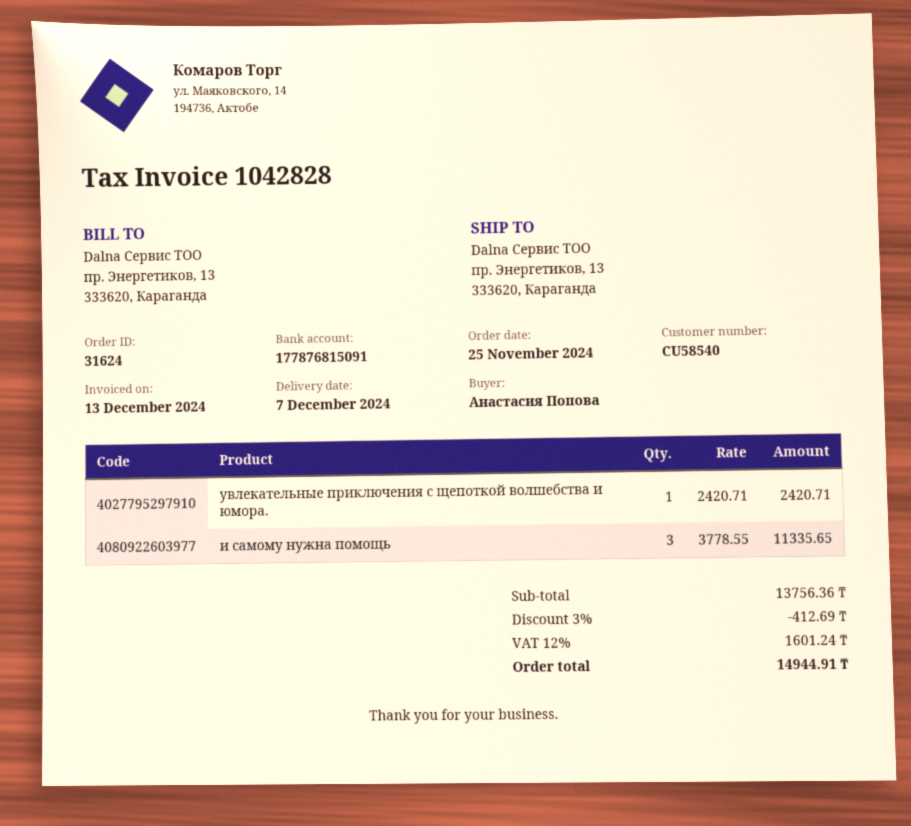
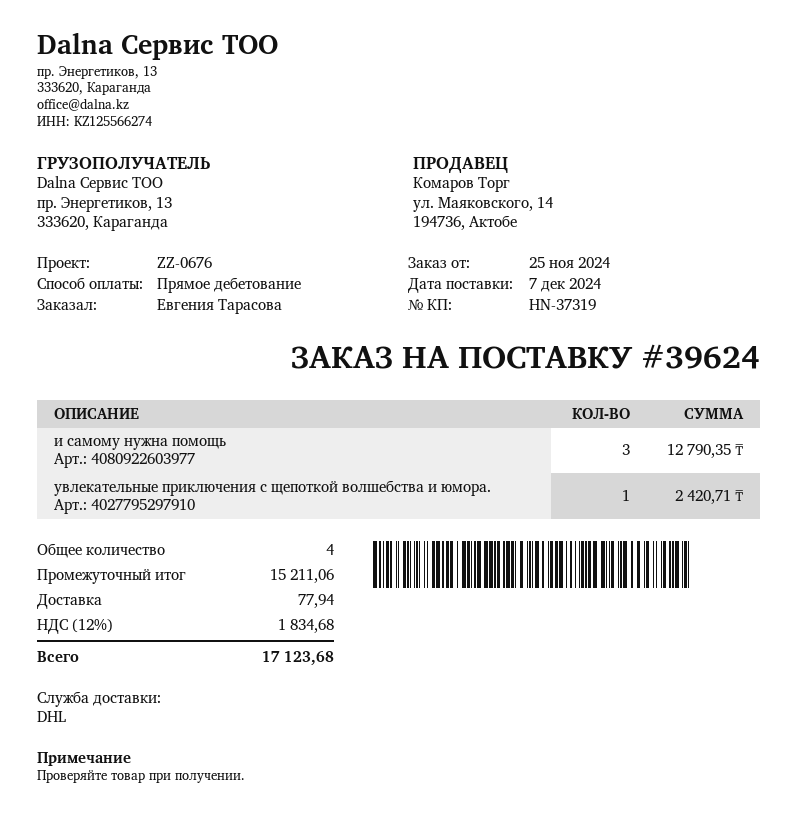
order number: 31624 -> 39624
ordered by: Анастасия Попова -> Евгения Тарасова
и самому нужна помощь: 3 for 11335.65 -> 3 for 12790.35
subtotal: 13756.36 -> 15211.06
discount: 3% = 412.69 -> none
shipping: none -> 77.94
tax: 12% = 1601.24 -> 12% = 1834.68
total: 14944.91 -> 17123.68

